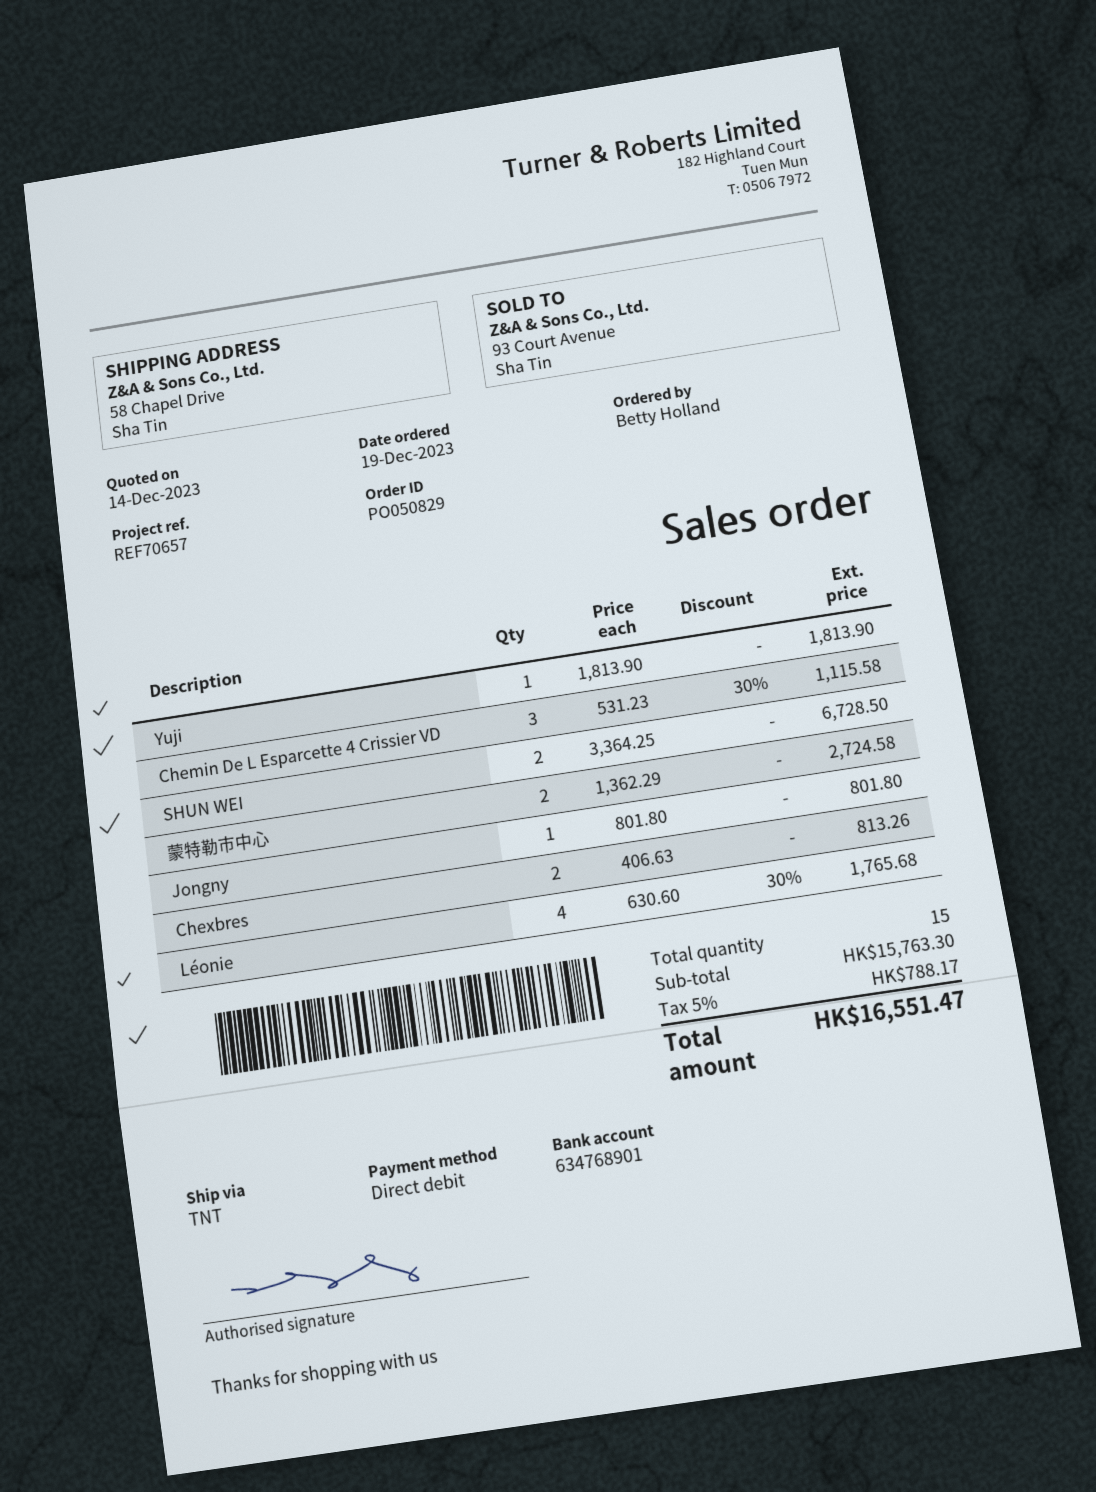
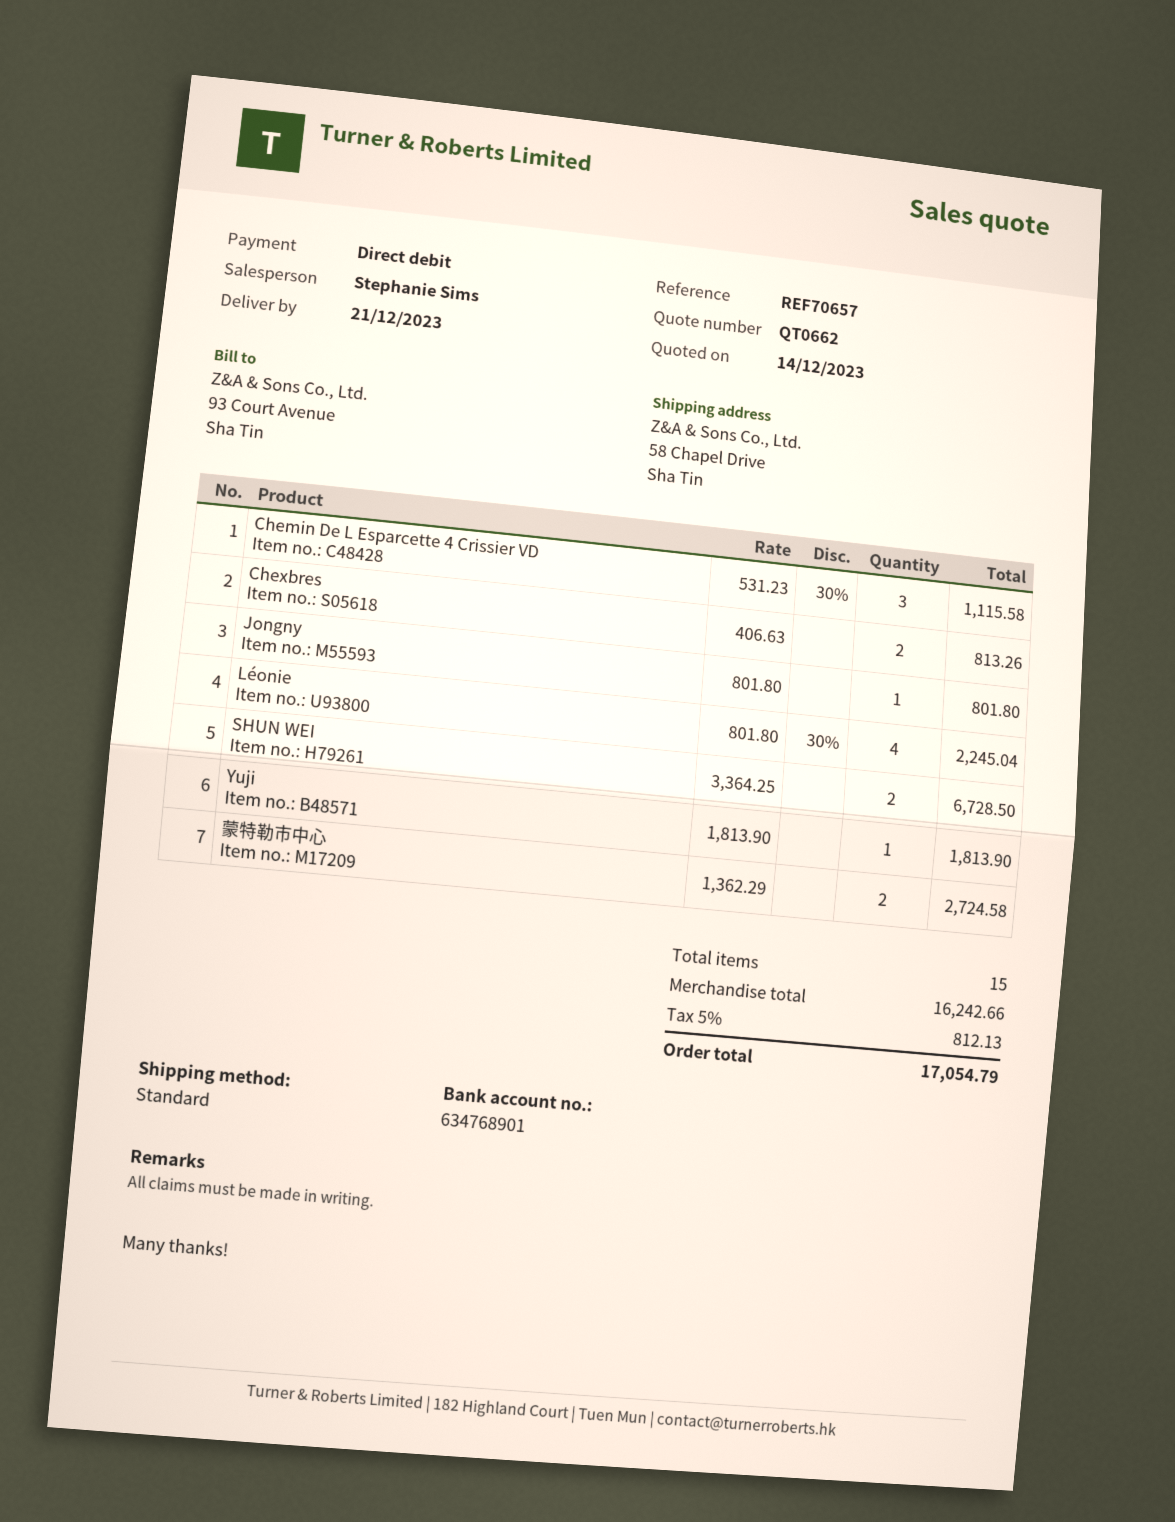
shipping method: TNT -> standard
Léonie: 4 x 630.60 - 30% = 1765.68 -> 4 x 801.80 - 30% = 2245.04
subtotal: 15763.30 -> 16242.66
tax: 5% = 788.17 -> 5% = 812.13
total: 16551.47 -> 17054.79

